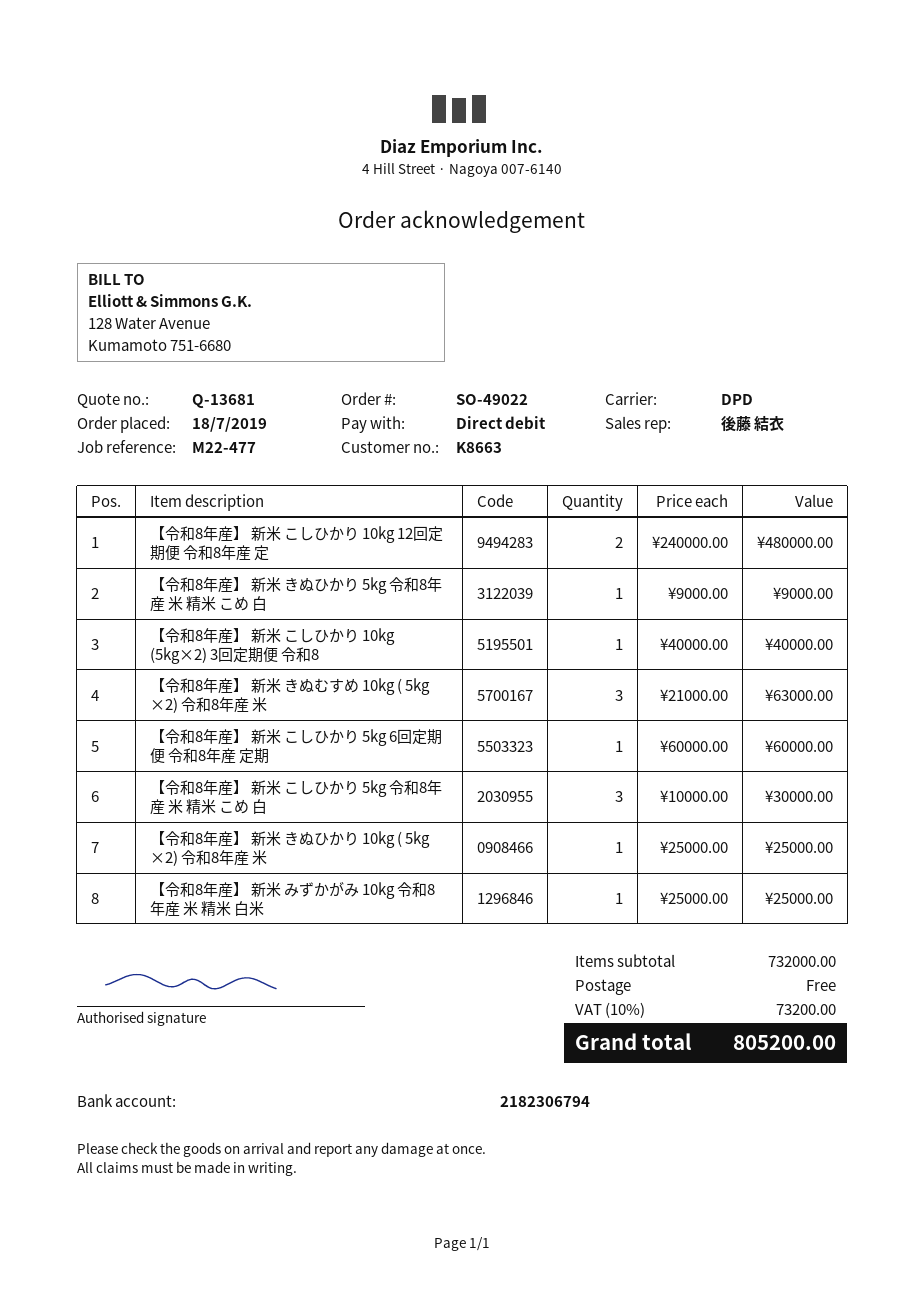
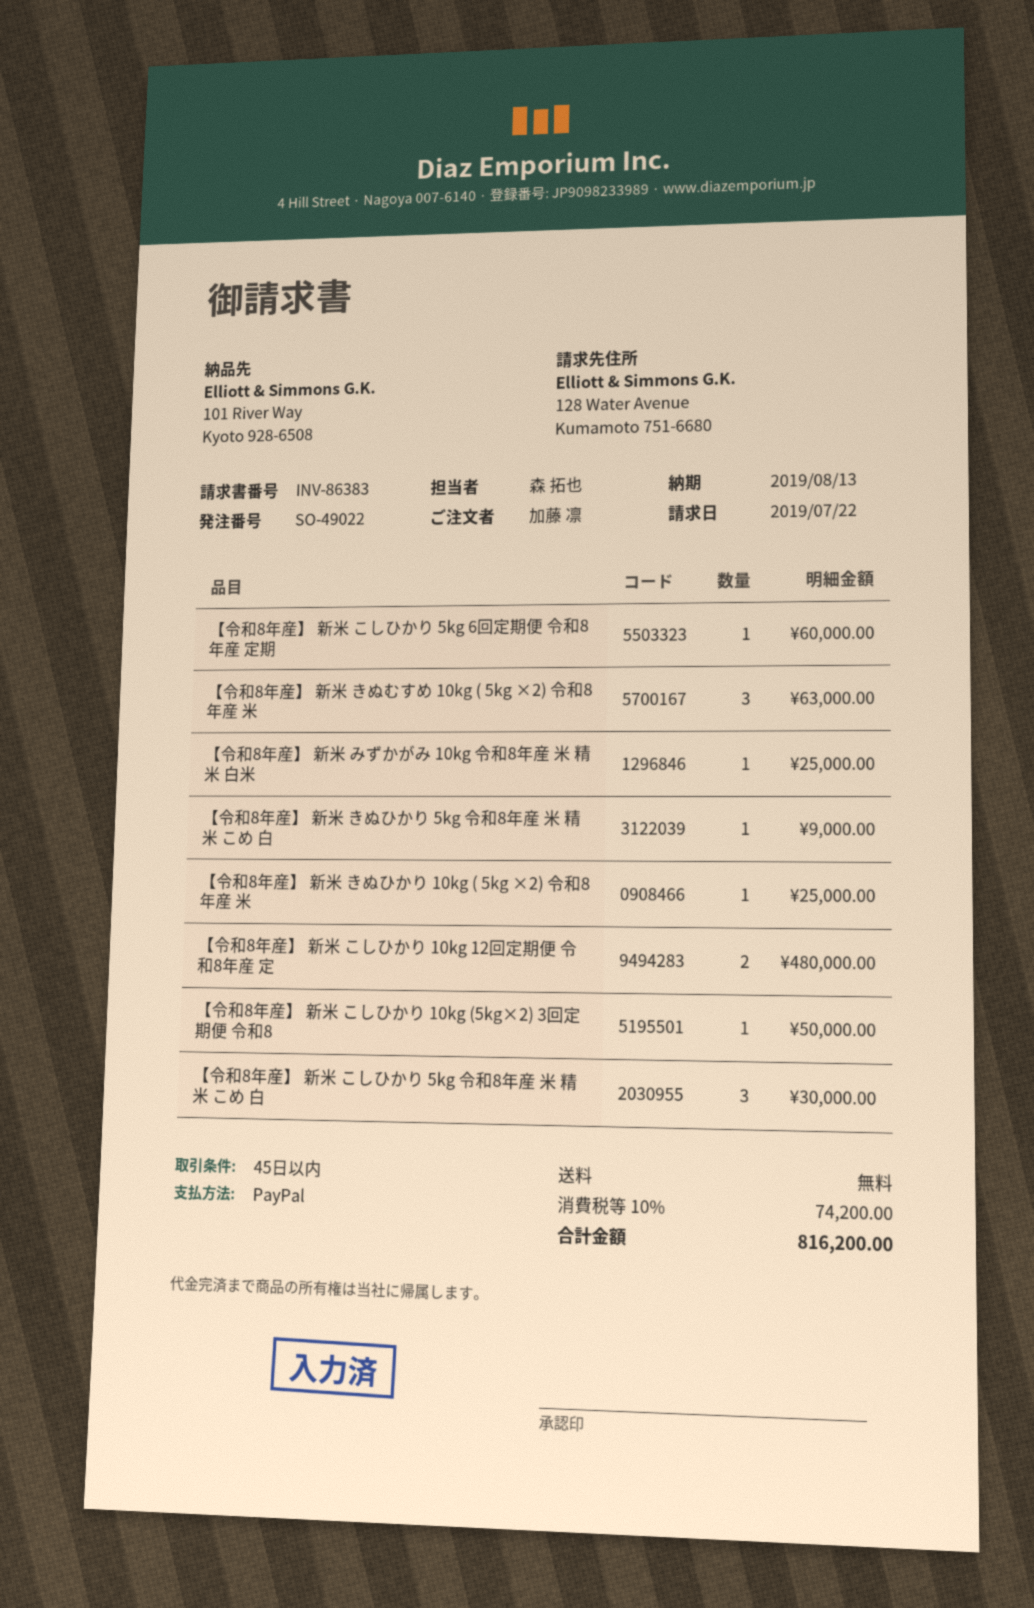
sales rep: 後藤 結衣 -> 森 拓也
payment method: direct debit -> PayPal
【令和8年産】 新米 こしひかり 10kg (5kg×2) 3回定期便 令和8: 1 for 40000.00 -> 1 for 50000.00
tax: 10% = 73200.00 -> 10% = 74200.00
total: 805200.00 -> 816200.00

